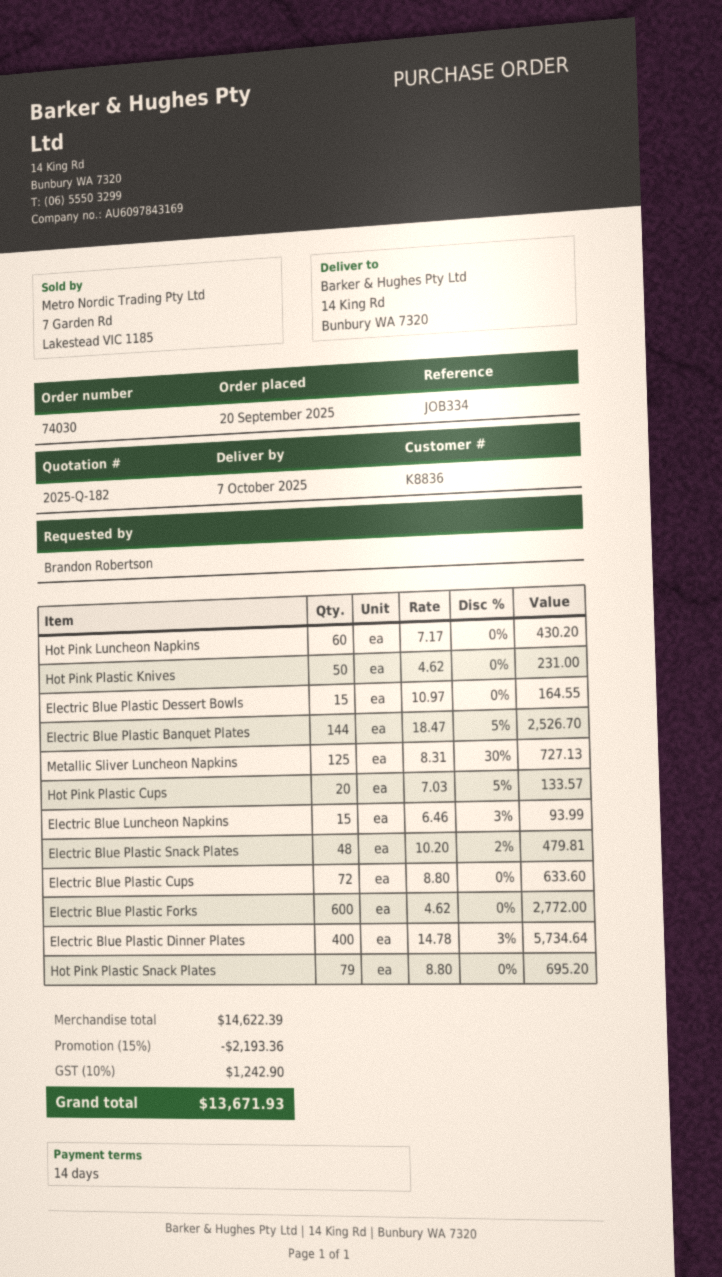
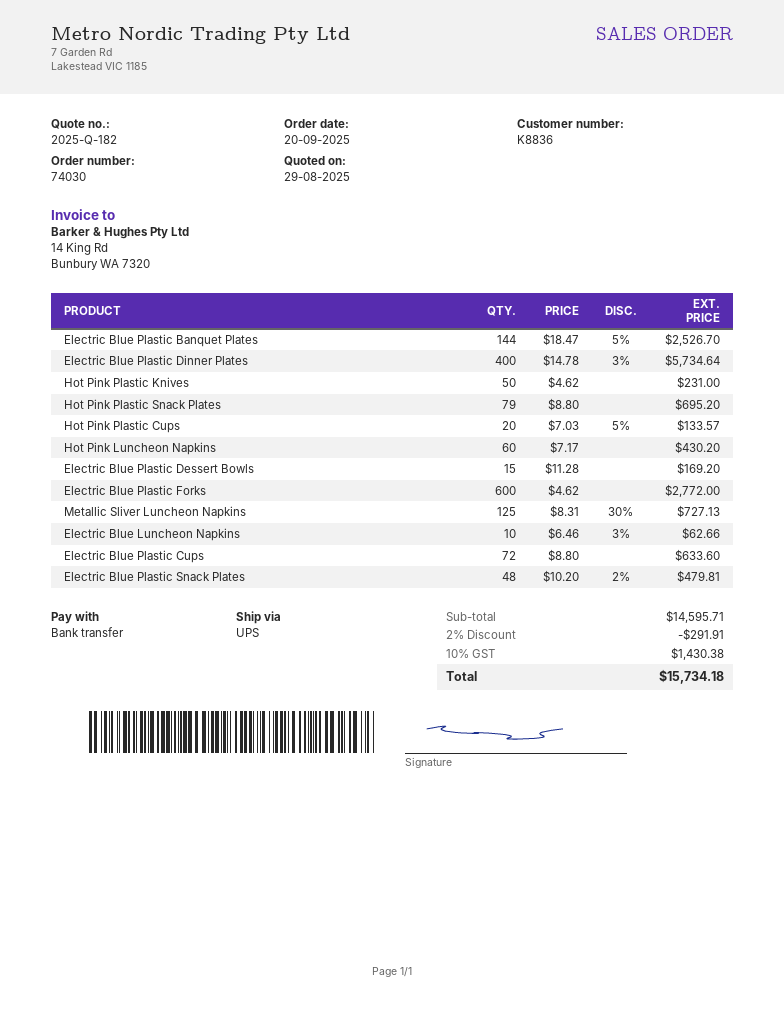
Electric Blue Plastic Dessert Bowls: 15 x 10.97 = 164.55 -> 15 x 11.28 = 169.20
Electric Blue Luncheon Napkins: 15 x 6.46 - 3% = 93.99 -> 10 x 6.46 - 3% = 62.66
subtotal: 14622.39 -> 14595.71
discount: 15% = 2193.36 -> 2% = 291.91
tax: 10% = 1242.90 -> 10% = 1430.38
total: 13671.93 -> 15734.18

